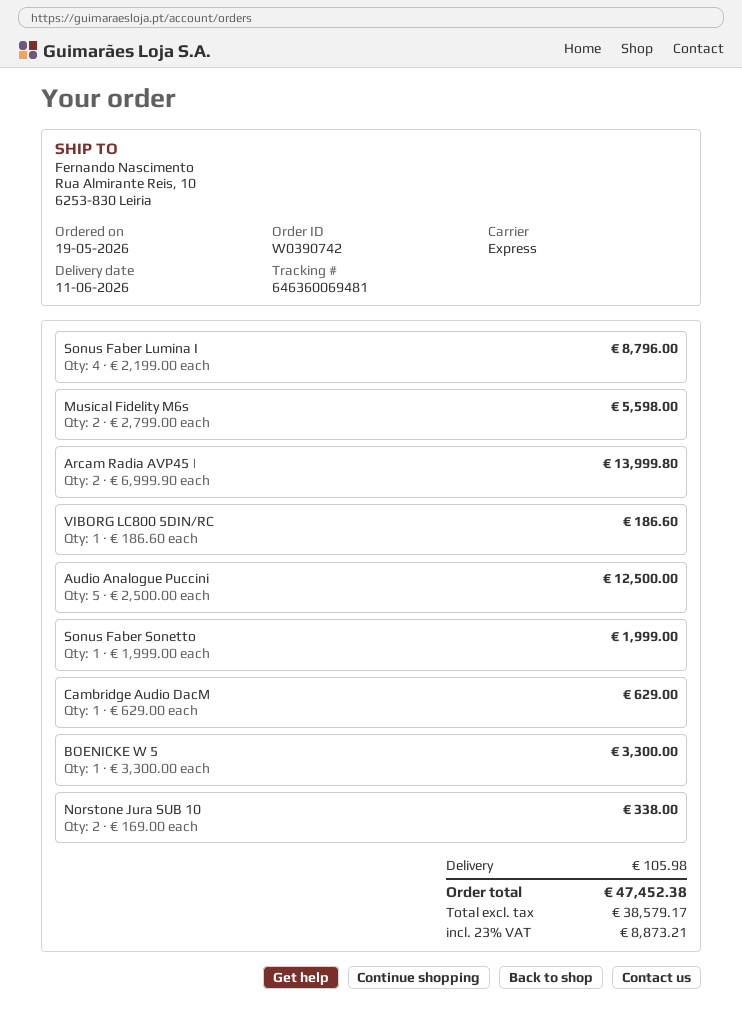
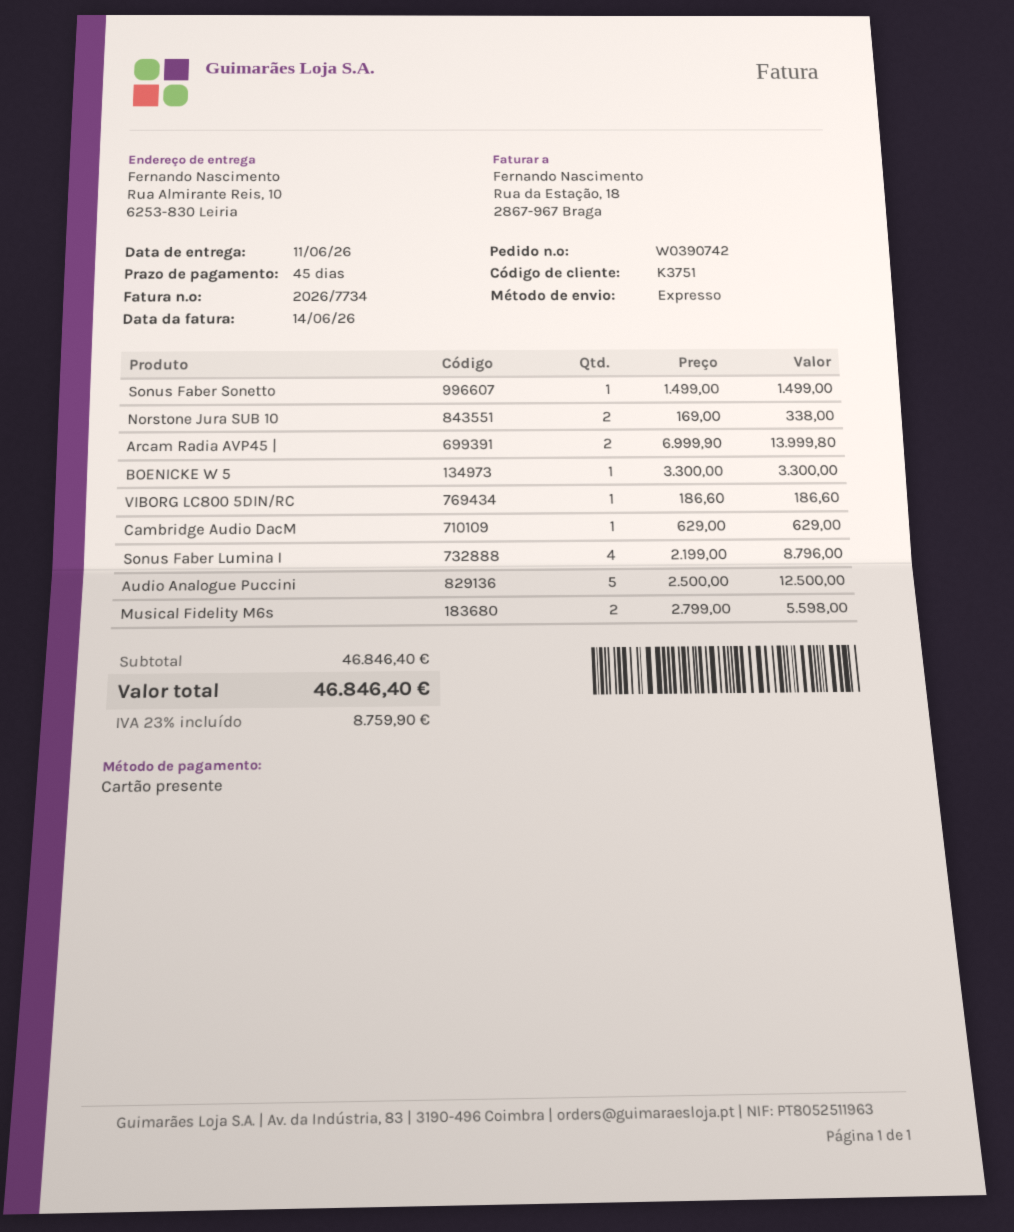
Sonus Faber Sonetto: 1 x 1999.00 = 1999.00 -> 1 x 1499.00 = 1499.00
shipping: 105.98 -> none
tax: 23% = 8873.21 -> 23% = 8759.90
total: 47452.38 -> 46846.40

